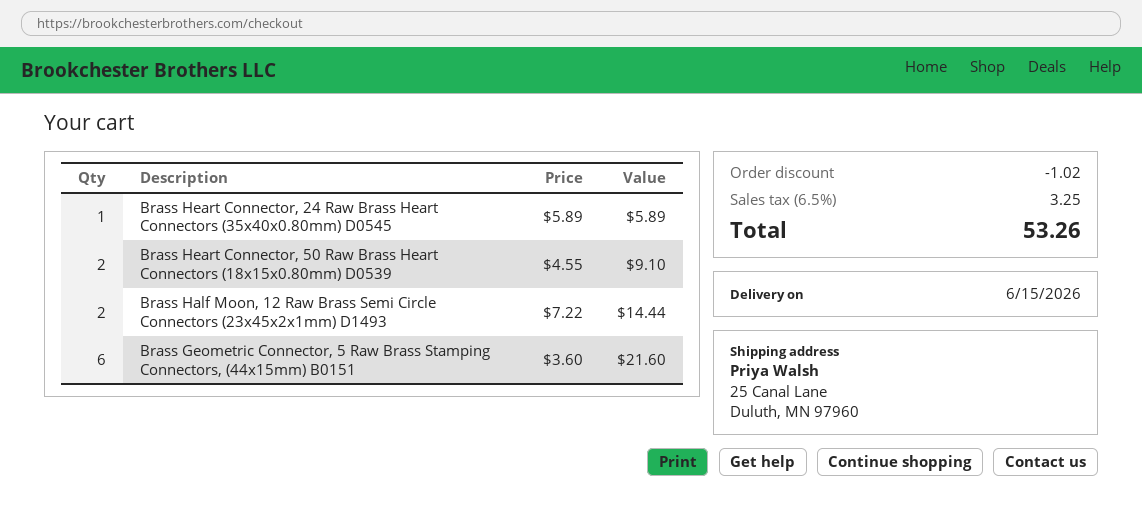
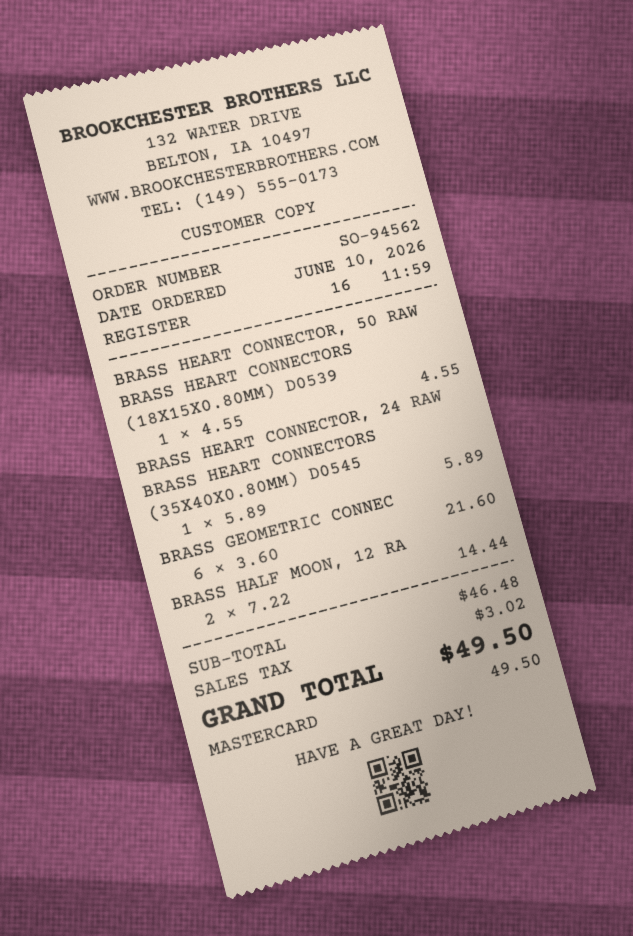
Brass Heart Connector, 50 Raw Brass Heart Connectors (18x15x0.80mm) D0539: 2 x 4.55 = 9.10 -> 1 x 4.55 = 4.55
discount: 1.02 -> none
tax: 3.25 -> 3.02
total: 53.26 -> 49.50

